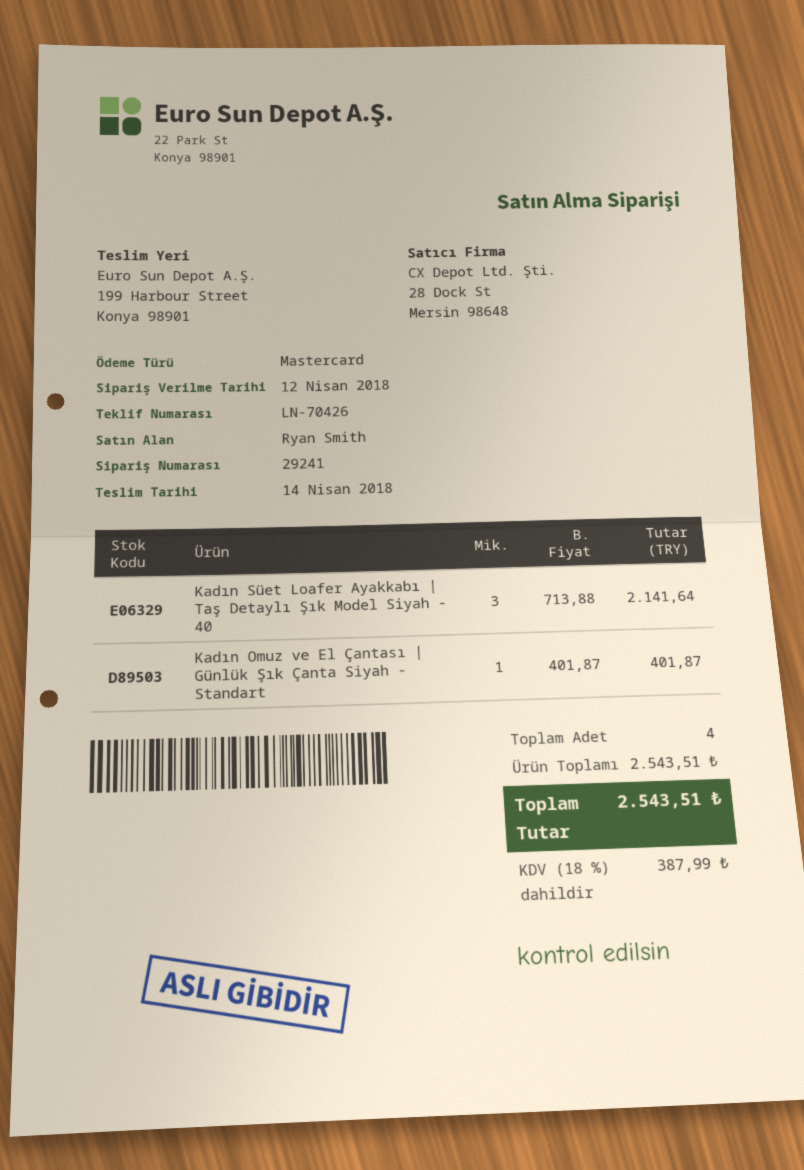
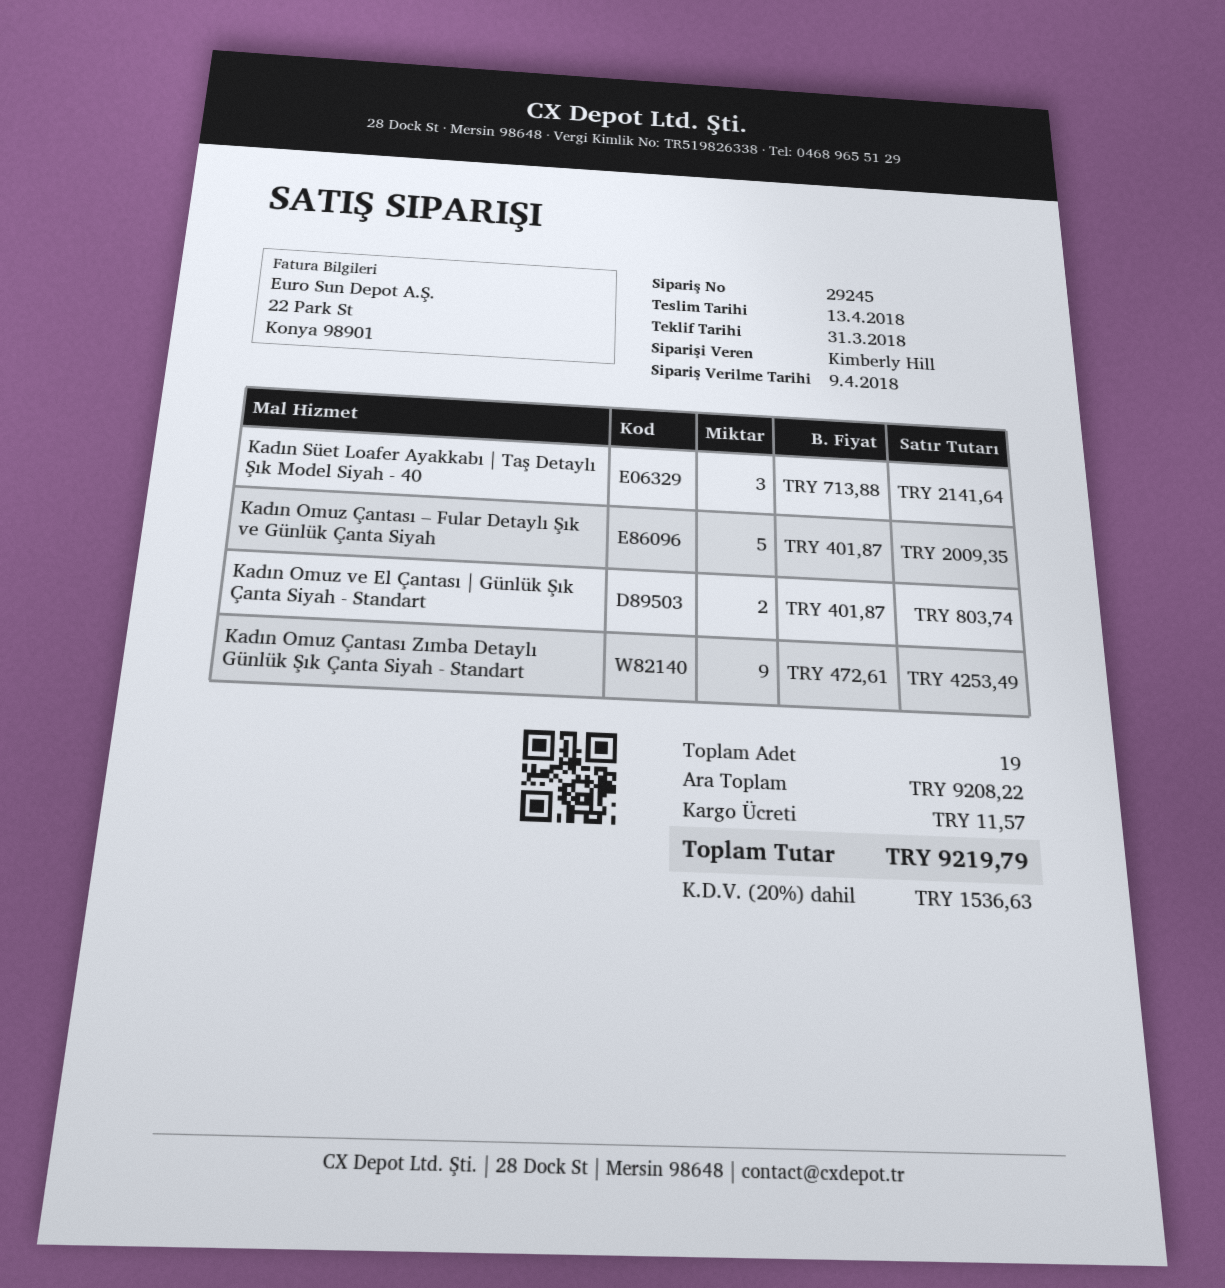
order number: 29241 -> 29245
order date: 2018-04-12 -> 2018-04-09
delivery date: 2018-04-14 -> 2018-04-13
ordered by: Ryan Smith -> Kimberly Hill
Kadın Omuz ve El Çantası | Günlük Şık Çanta Siyah - Standart: 1 x 401.87 = 401.87 -> 2 x 401.87 = 803.74
Kadın Omuz Çantası – Fular Detaylı Şık ve Günlük Çanta Siyah: none -> 5 x 401.87 = 2009.35
Kadın Omuz Çantası Zımba Detaylı Günlük Şık Çanta Siyah - Standart: none -> 9 x 472.61 = 4253.49
total quantity: 4 -> 19
subtotal: 2543.51 -> 9208.22
shipping: none -> 11.57
tax: 18% = 387.99 -> 20% = 1536.63
total: 2543.51 -> 9219.79

